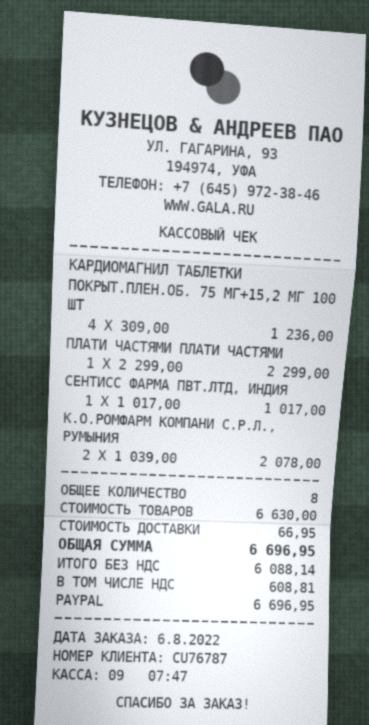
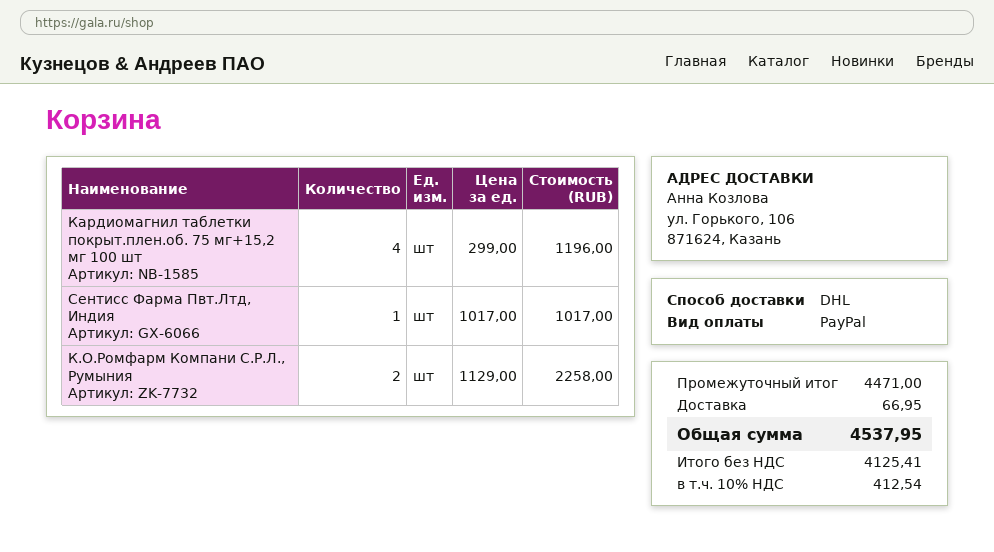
КАРДИОМАГНИЛ ТАБЛЕТКИ ПОКРЫТ.ПЛЕН.ОБ. 75 МГ+15,2 МГ 100 ШТ: 4 x 309.00 = 1236.00 -> 4 x 299.00 = 1196.00
ПЛАТИ ЧАСТЯМИ ПЛАТИ ЧАСТЯМИ: 1 x 2299.00 = 2299.00 -> none
К.О.РОМФАРМ КОМПАНИ С.Р.Л., РУМЫНИЯ: 2 x 1039.00 = 2078.00 -> 2 x 1129.00 = 2258.00
subtotal: 6630.00 -> 4471.00
net: 6088.14 -> 4125.41
tax: 608.81 -> 412.54
total: 6696.95 -> 4537.95

